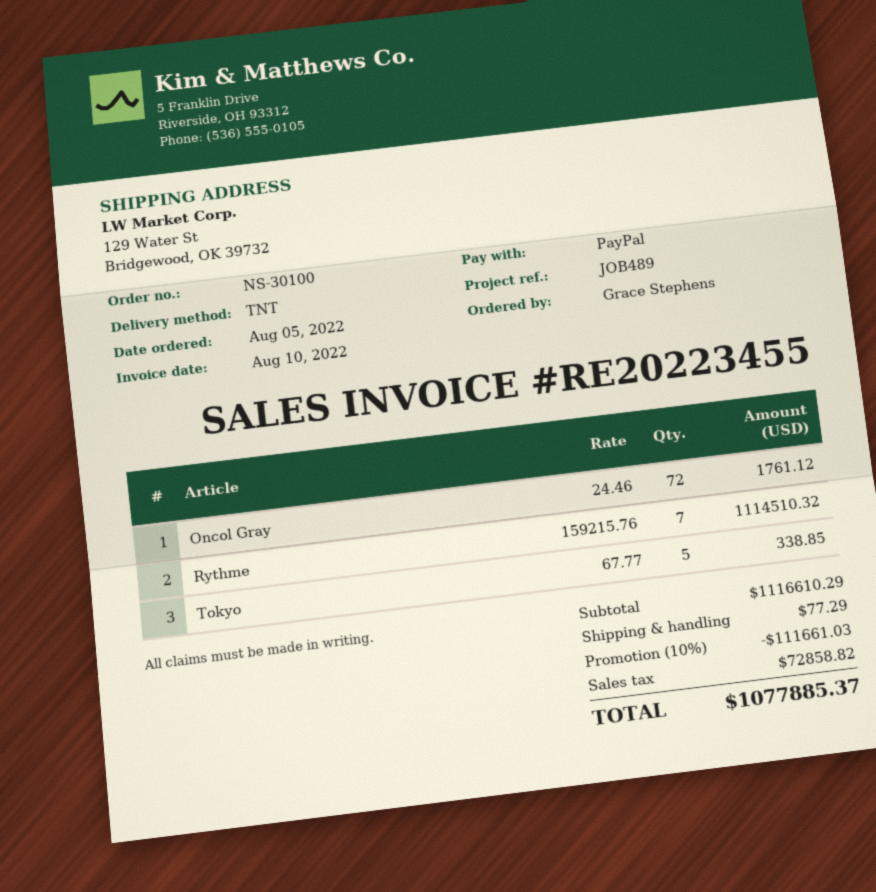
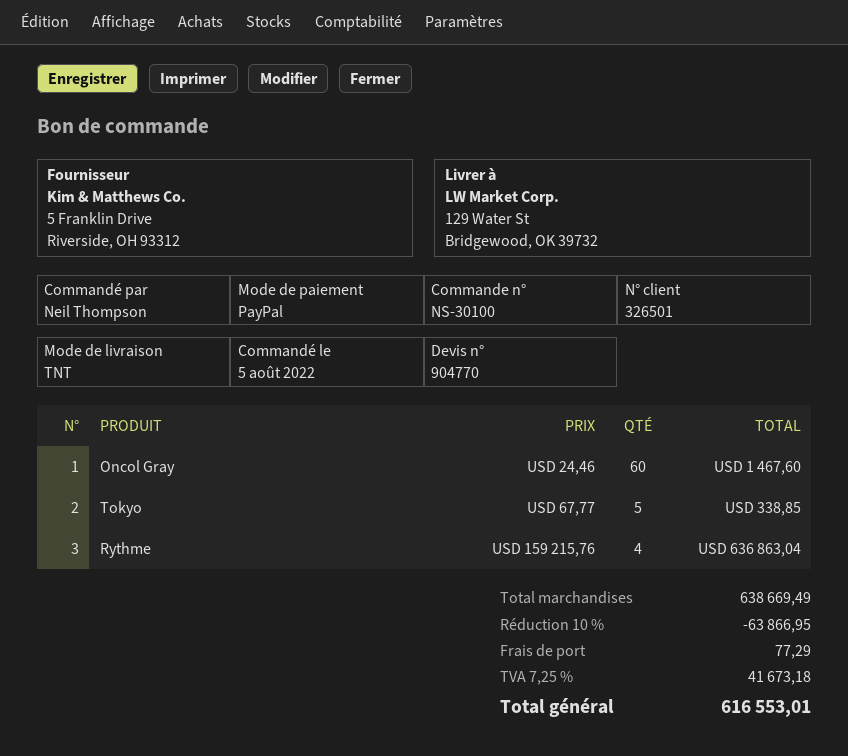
ordered by: Grace Stephens -> Neil Thompson
Oncol Gray: 72 x 24.46 = 1761.12 -> 60 x 24.46 = 1467.60
Rythme: 7 x 159215.76 = 1114510.32 -> 4 x 159215.76 = 636863.04
subtotal: 1116610.29 -> 638669.49
discount: 10% = 111661.03 -> 10% = 63866.95
tax: 72858.82 -> 41673.18
total: 1077885.37 -> 616553.01

